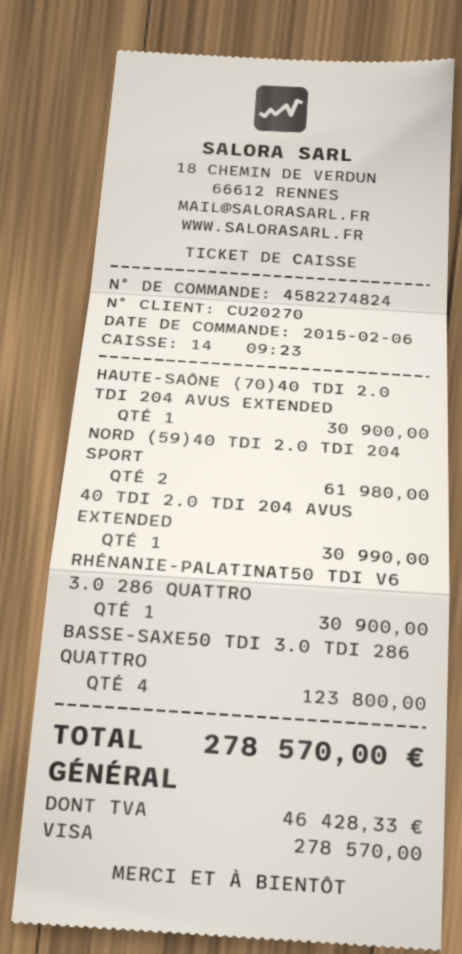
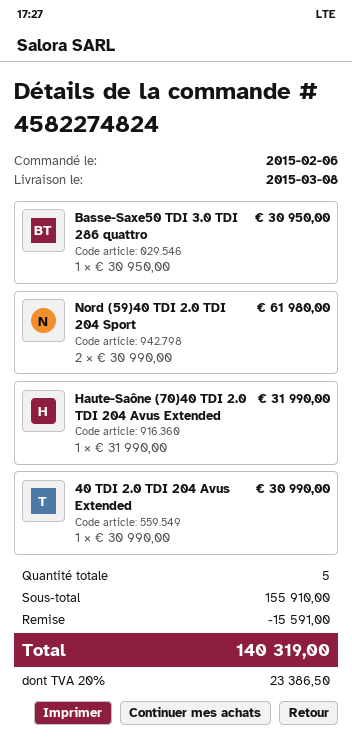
HAUTE-SAÔNE (70)40 TDI 2.0 TDI 204 AVUS EXTENDED: 1 for 30900.00 -> 1 for 31990.00
RHÉNANIE-PALATINAT50 TDI V6 3.0 286 QUATTRO: 1 for 30900.00 -> none
BASSE-SAXE50 TDI 3.0 TDI 286 QUATTRO: 4 for 123800.00 -> 1 for 30950.00
discount: none -> 15591.00
tax: 46428.33 -> 23386.50
total: 278570.00 -> 140319.00

